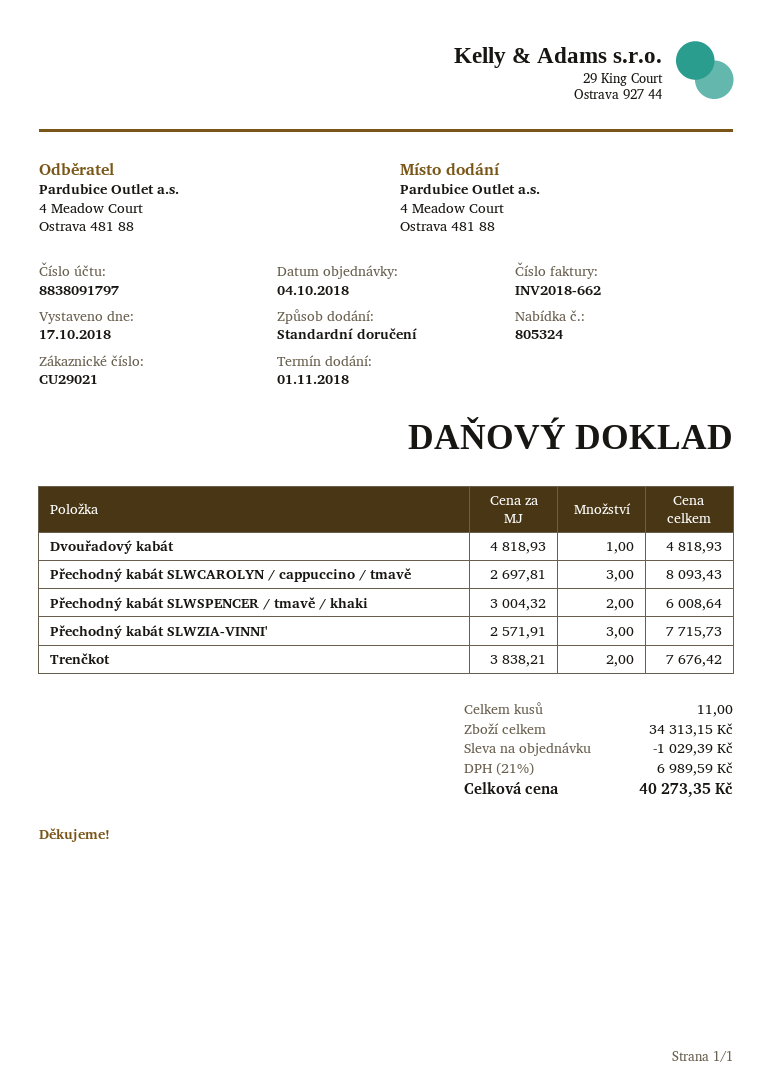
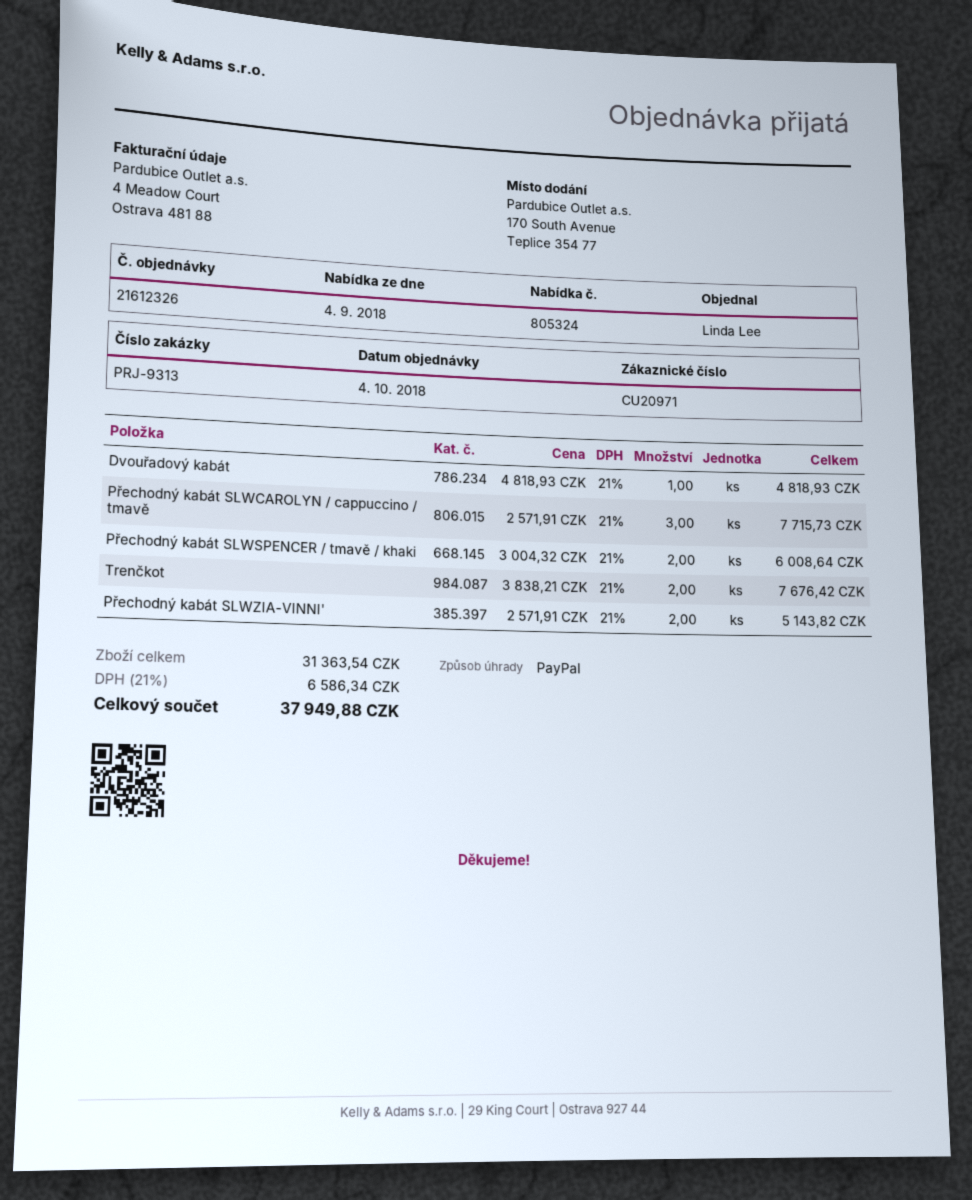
customer number: CU29021 -> CU20971
ship to: 4 Meadow Court, Ostrava 481 88 -> 170 South Avenue, Teplice 354 77
Přechodný kabát SLWCAROLYN / cappuccino / tmavě: 3 x 2697.81 = 8093.43 -> 3 x 2571.91 = 7715.73
Přechodný kabát SLWZIA-VINNI': 3 x 2571.91 = 7715.73 -> 2 x 2571.91 = 5143.82
subtotal: 34313.15 -> 31363.54
discount: 1029.39 -> none
tax: 21% = 6989.59 -> 21% = 6586.34
total: 40273.35 -> 37949.88

